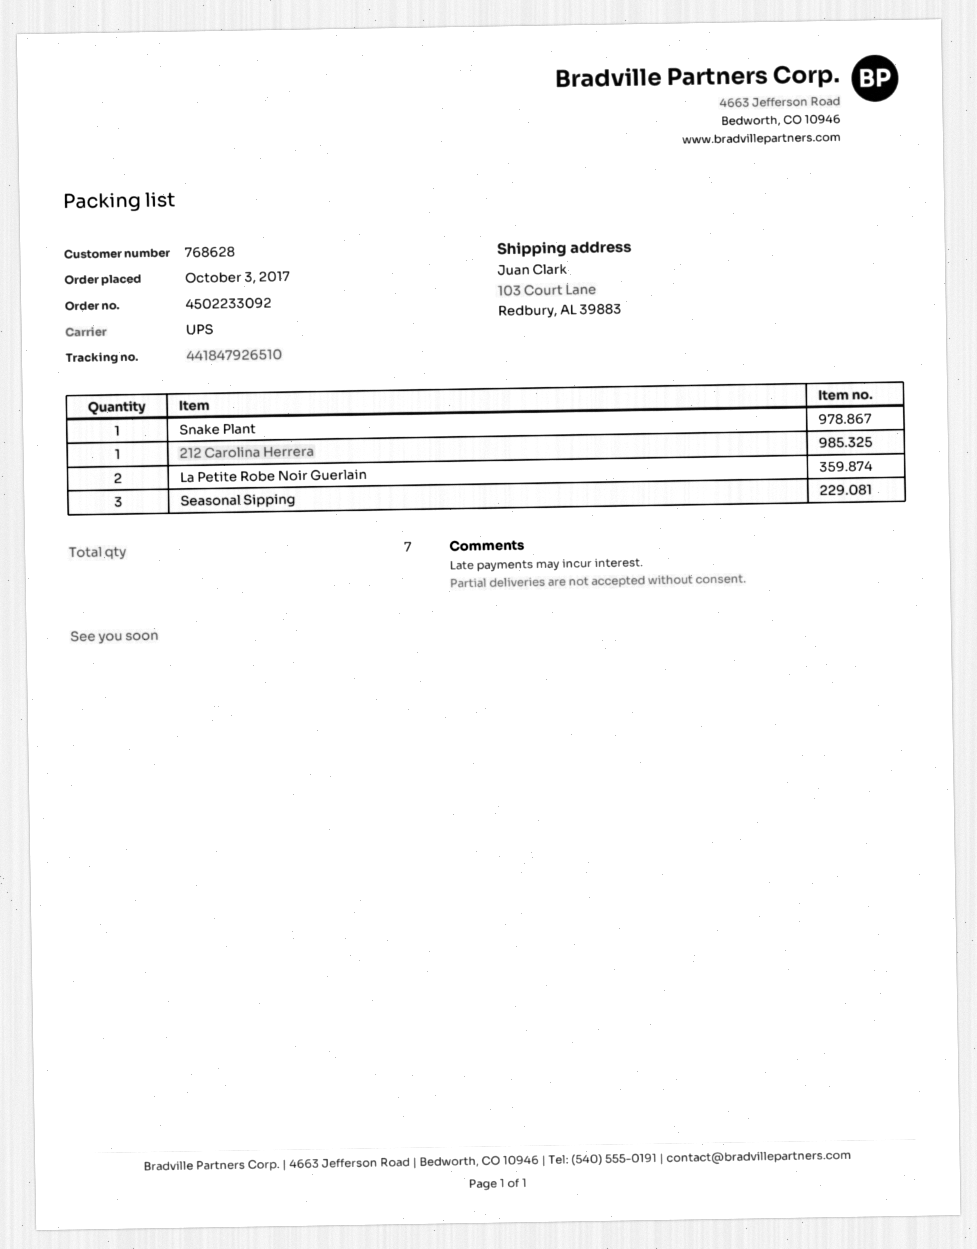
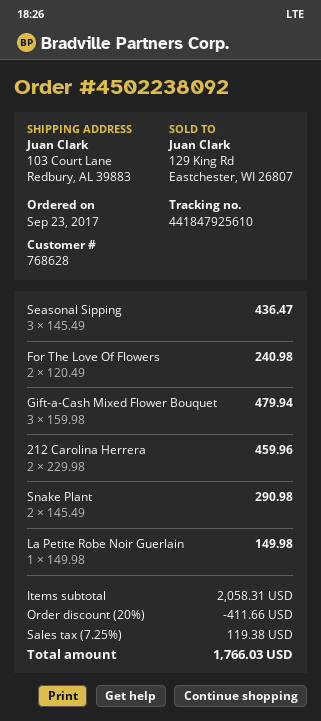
order number: 4502233092 -> 4502238092
order date: 2017-10-03 -> 2017-09-23
tracking number: 441847926510 -> 441847925610
Snake Plant: 1 -> 2
212 Carolina Herrera: 1 -> 2
La Petite Robe Noir Guerlain: 2 -> 1
For The Love Of Flowers: none -> 2
Gift-a-Cash Mixed Flower Bouquet: none -> 3

